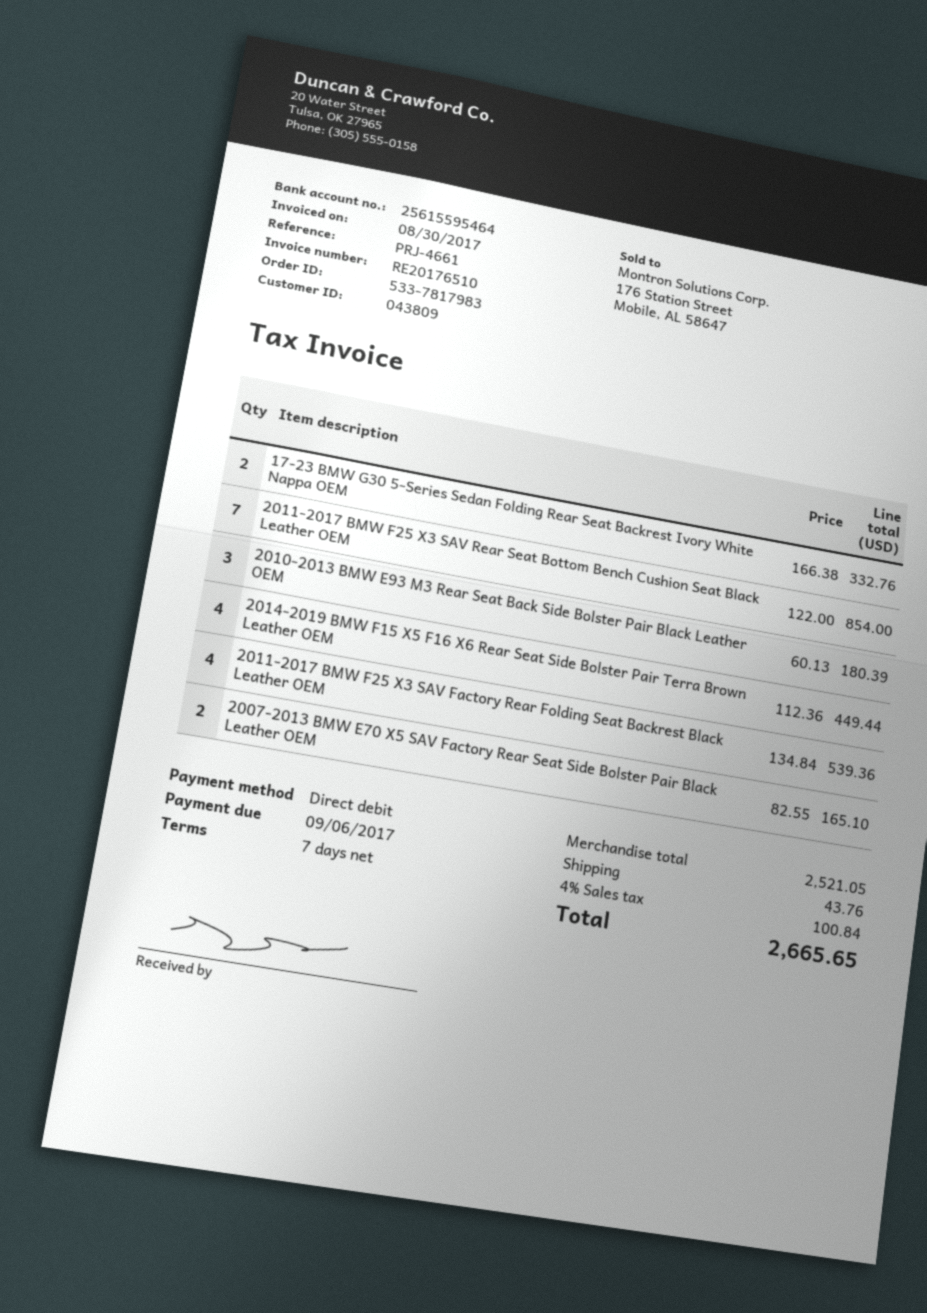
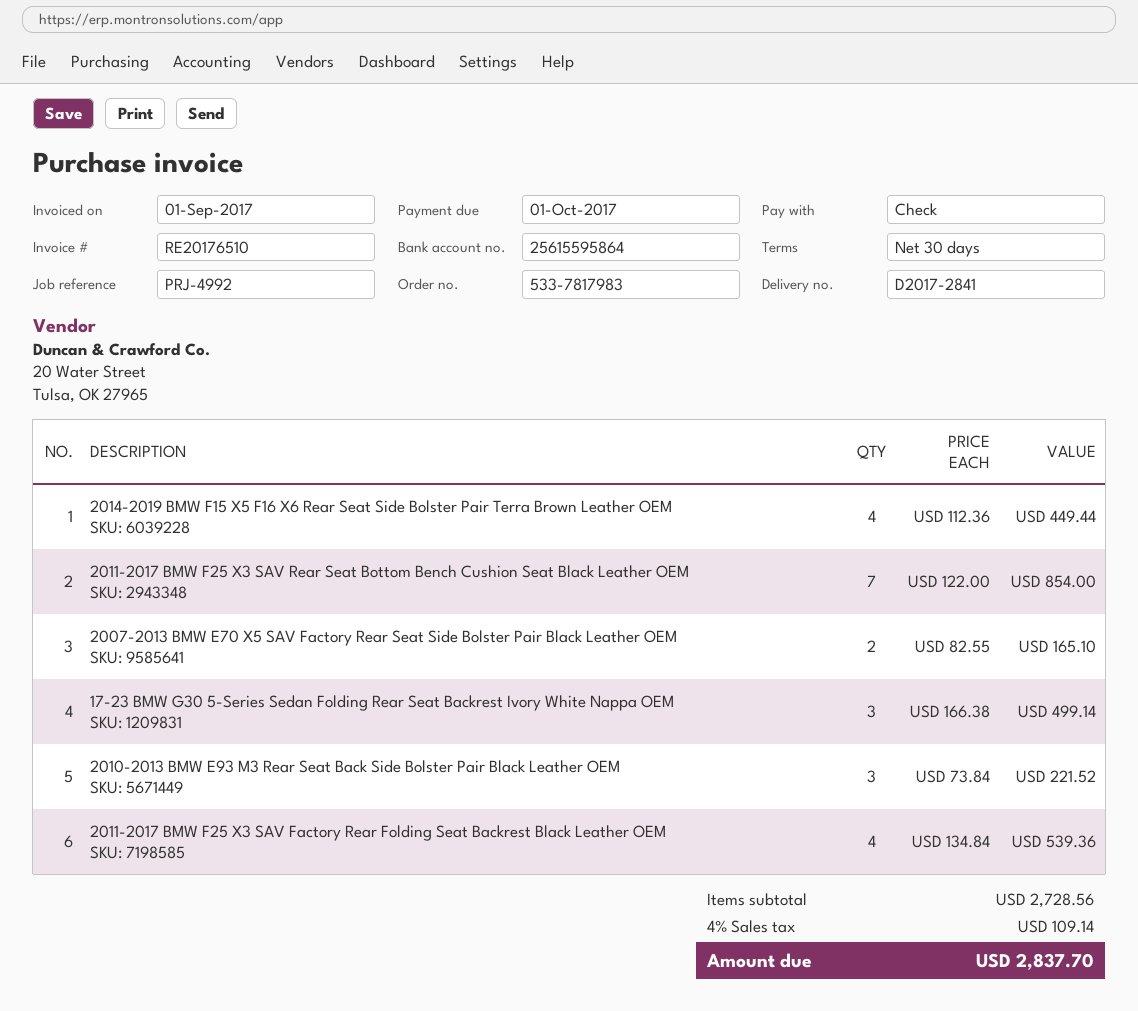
invoice date: 2017-08-30 -> 2017-09-01
payment terms: 7 days -> 30 days
due date: 2017-09-06 -> 2017-10-01
reference: PRJ-4661 -> PRJ-4992
payment method: direct debit -> cheque
bank account: 25615595464 -> 25615595864
17-23 BMW G30 5-Series Sedan Folding Rear Seat Backrest Ivory White Nappa OEM: 2 x 166.38 = 332.76 -> 3 x 166.38 = 499.14
2010-2013 BMW E93 M3 Rear Seat Back Side Bolster Pair Black Leather OEM: 3 x 60.13 = 180.39 -> 3 x 73.84 = 221.52
subtotal: 2521.05 -> 2728.56
shipping: 43.76 -> none
tax: 4% = 100.84 -> 4% = 109.14
total: 2665.65 -> 2837.70

